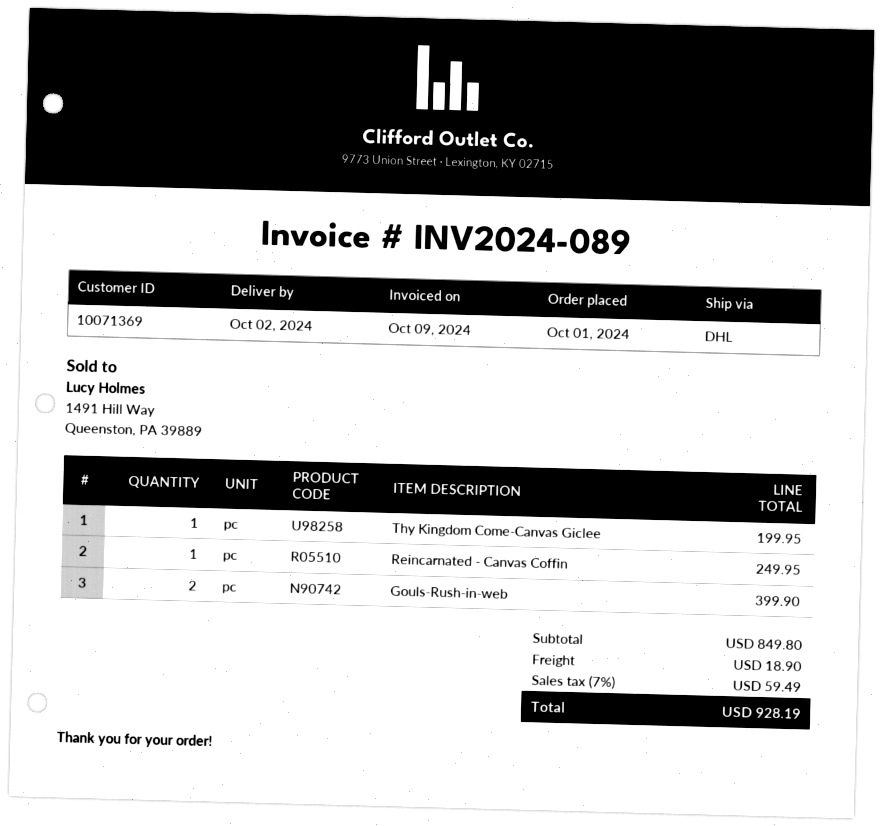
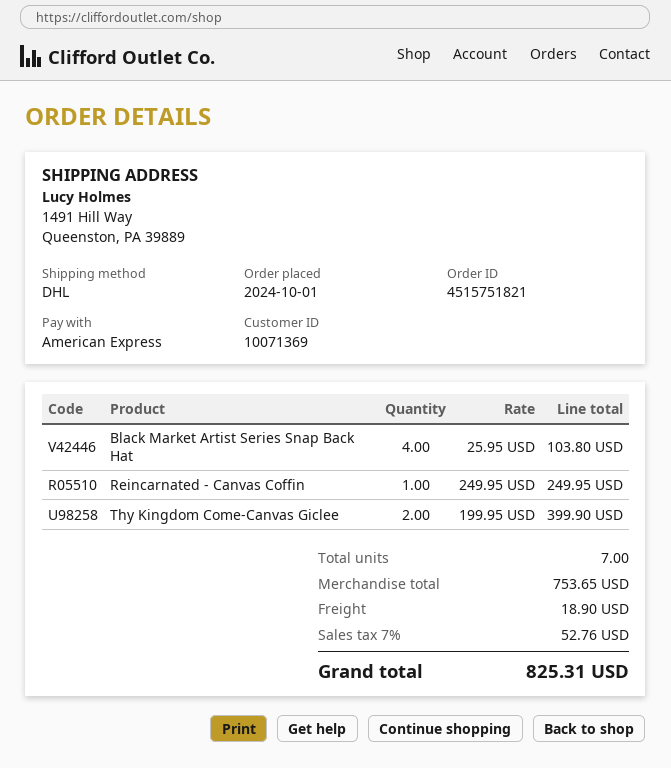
Thy Kingdom Come-Canvas Giclee: 1 for 199.95 -> 2 for 399.90
Gouls-Rush-in-web: 2 for 399.90 -> none
Black Market Artist Series Snap Back Hat: none -> 4 for 103.80
subtotal: 849.80 -> 753.65
tax: 7% = 59.49 -> 7% = 52.76
total: 928.19 -> 825.31

